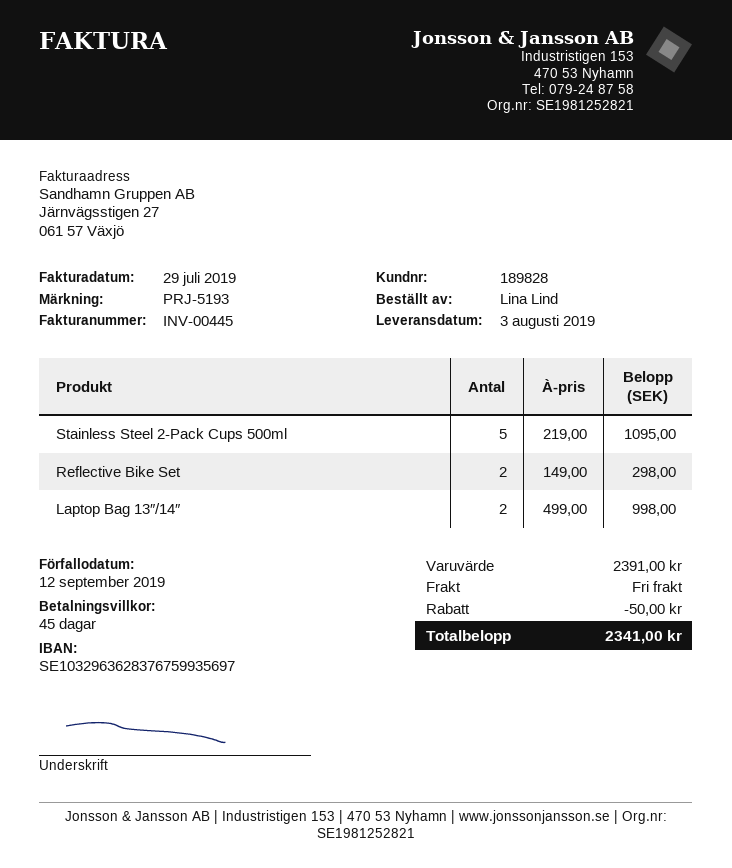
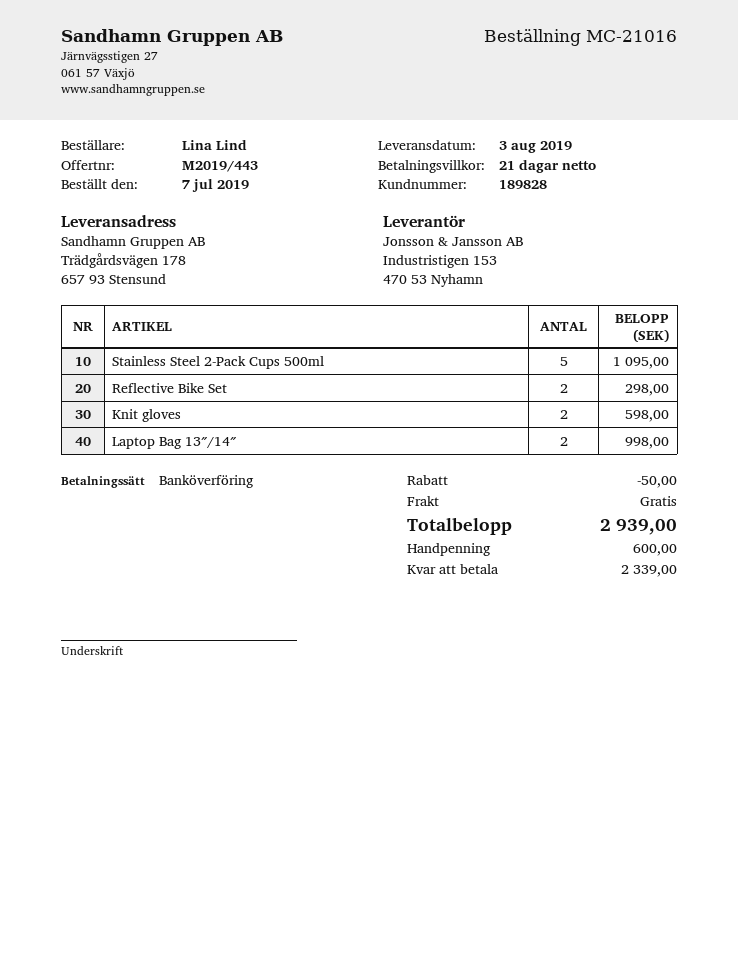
payment terms: 45 days -> 21 days
Knit gloves: none -> 2 for 598.00
total: 2341.00 -> 2939.00

